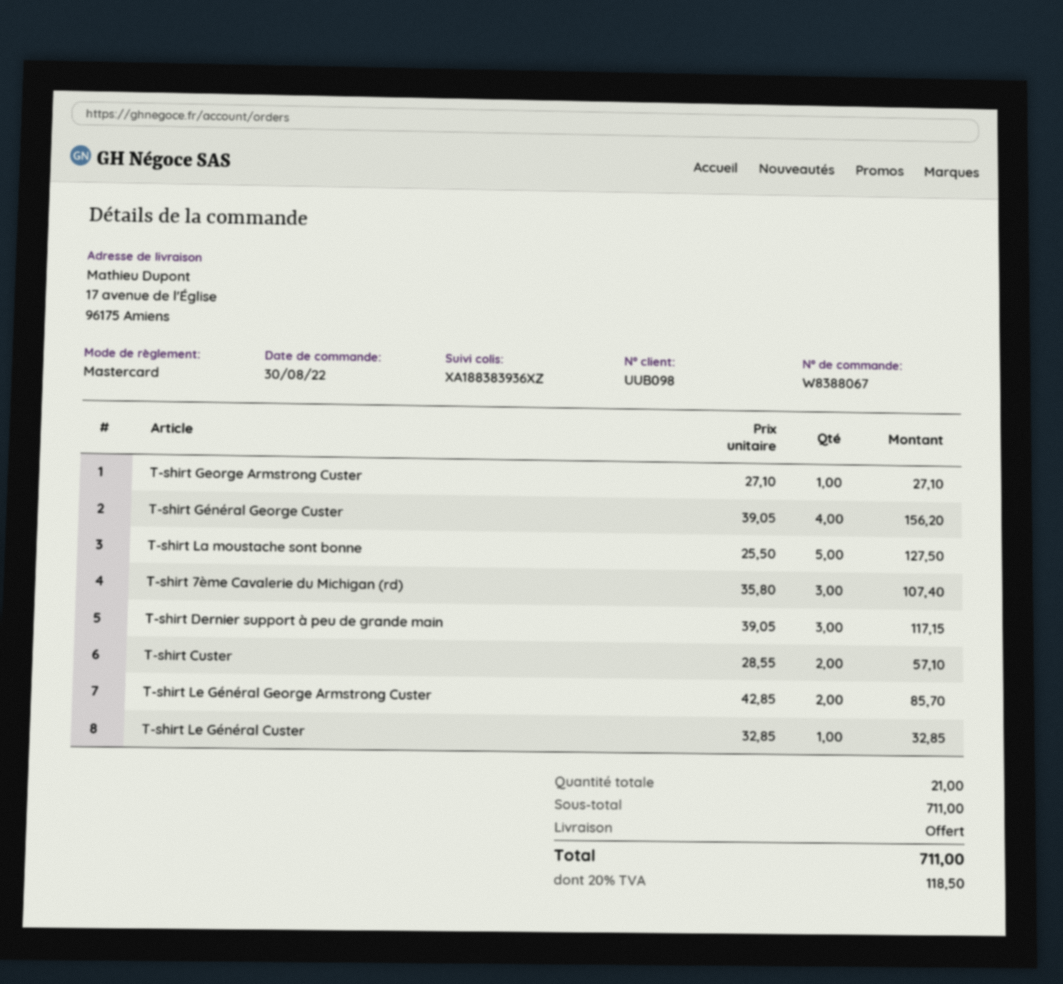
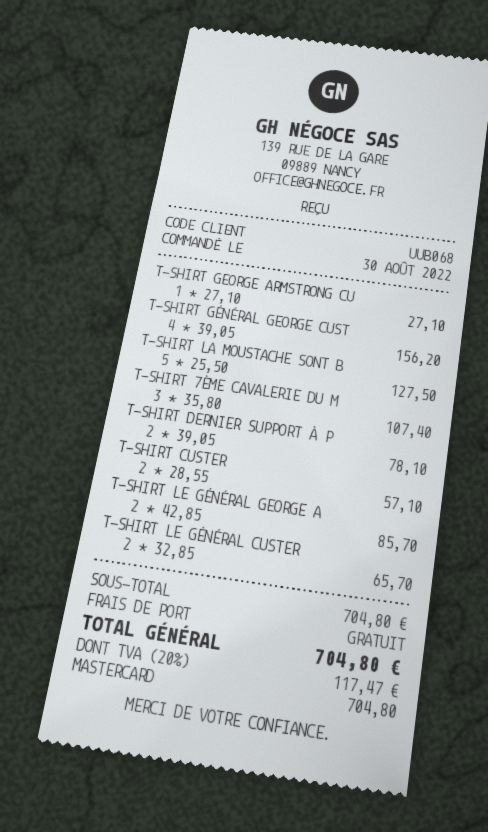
customer number: UUB098 -> UUB068
T-shirt Dernier support à peu de grande main: 3 x 39.05 = 117.15 -> 2 x 39.05 = 78.10
T-shirt Le Général Custer: 1 x 32.85 = 32.85 -> 2 x 32.85 = 65.70
subtotal: 711.00 -> 704.80
tax: 20% = 118.50 -> 20% = 117.47
total: 711.00 -> 704.80

